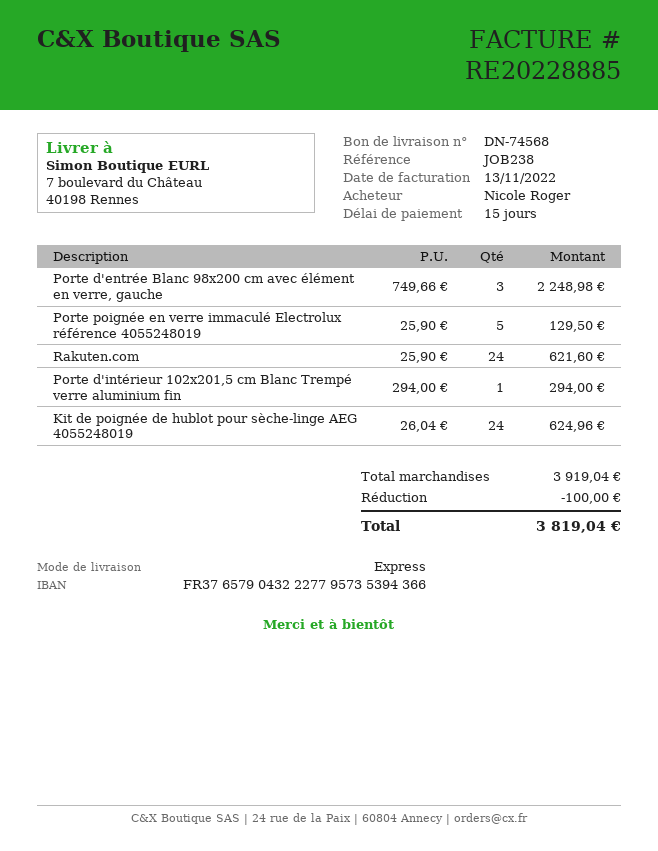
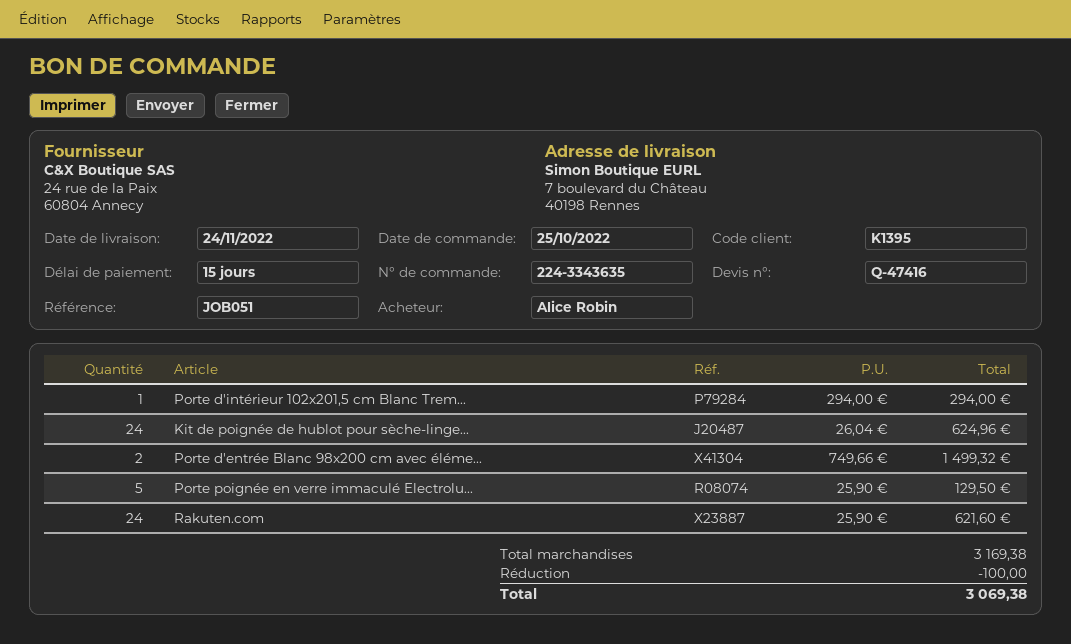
reference: JOB238 -> JOB051
ordered by: Nicole Roger -> Alice Robin
Porte d'entrée Blanc 98x200 cm avec élément en verre, gauche: 3 x 749.66 = 2248.98 -> 2 x 749.66 = 1499.32
subtotal: 3919.04 -> 3169.38
total: 3819.04 -> 3069.38

